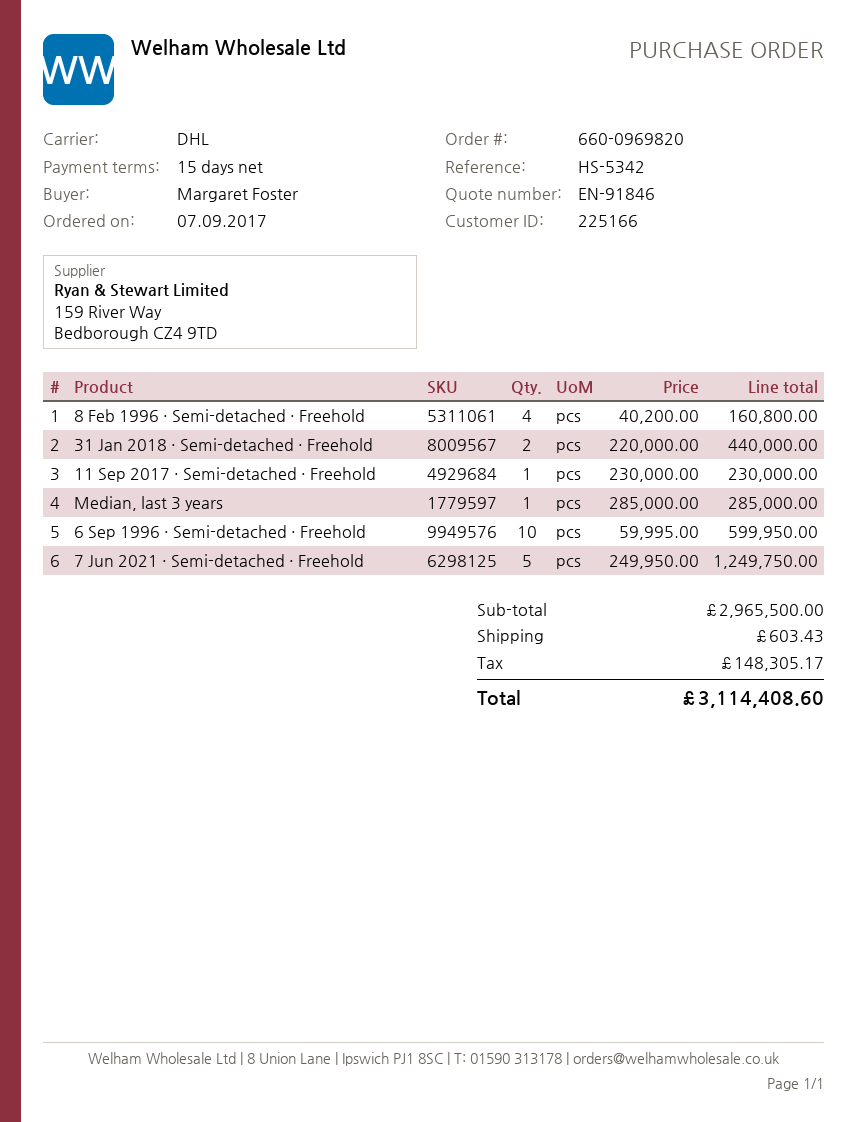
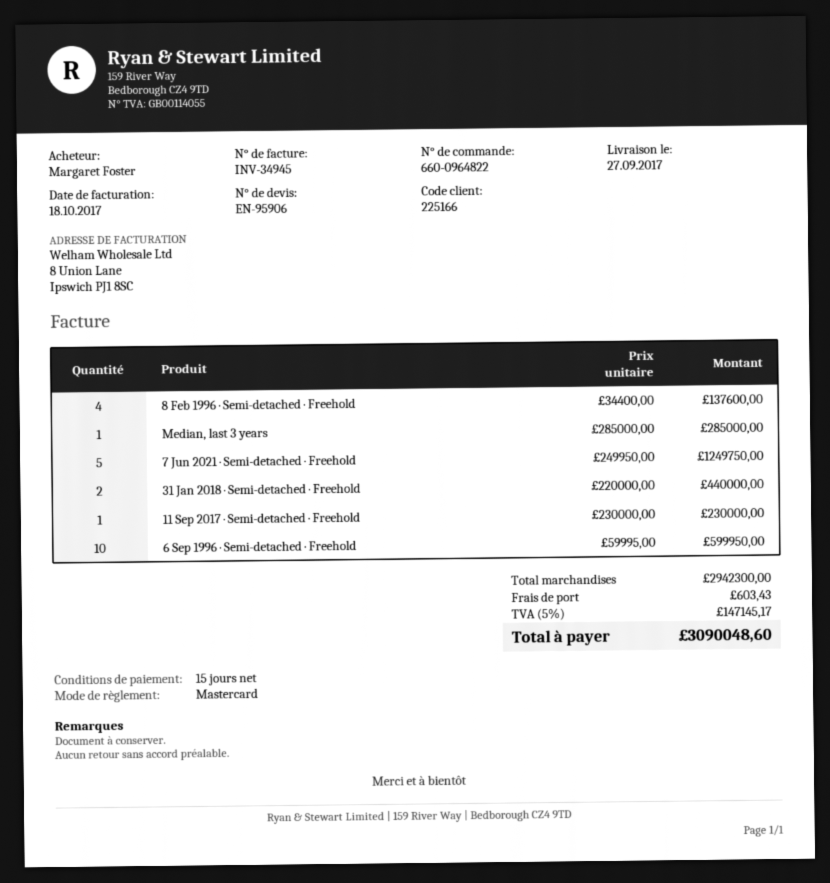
quote number: EN-91846 -> EN-95906
order number: 660-0969820 -> 660-0964822
8 Feb 1996 · Semi-detached · Freehold: 4 x 40200.00 = 160800.00 -> 4 x 34400.00 = 137600.00
subtotal: 2965500.00 -> 2942300.00
tax: 148305.17 -> 147145.17
total: 3114408.60 -> 3090048.60

